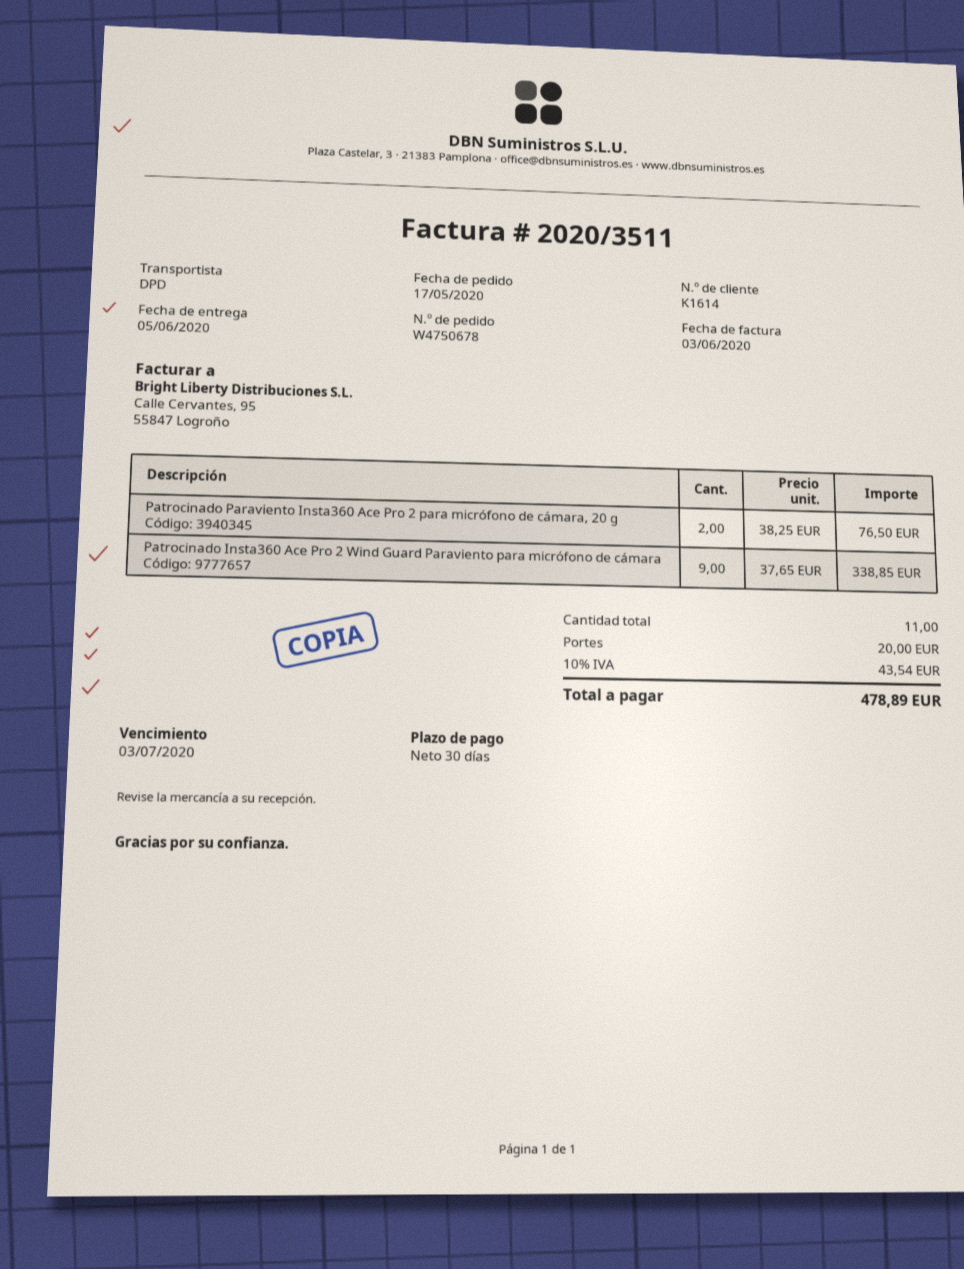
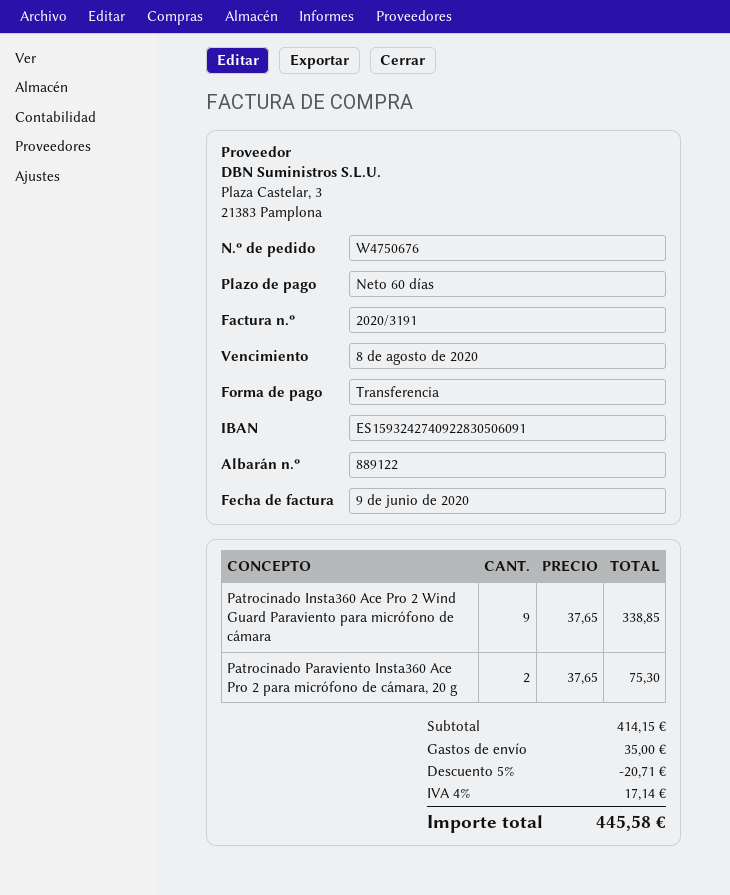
order number: W4750678 -> W4750676
invoice number: 2020/3511 -> 2020/3191
invoice date: 2020-06-03 -> 2020-06-09
payment terms: 30 days -> 60 days
due date: 2020-07-03 -> 2020-08-08
Patrocinado Paraviento Insta360 Ace Pro 2 para micrófono de cámara, 20 g: 2 x 38.25 = 76.50 -> 2 x 37.65 = 75.30
discount: none -> 5% = 20.71
shipping: 20.00 -> 35.00
tax: 10% = 43.54 -> 4% = 17.14
total: 478.89 -> 445.58

